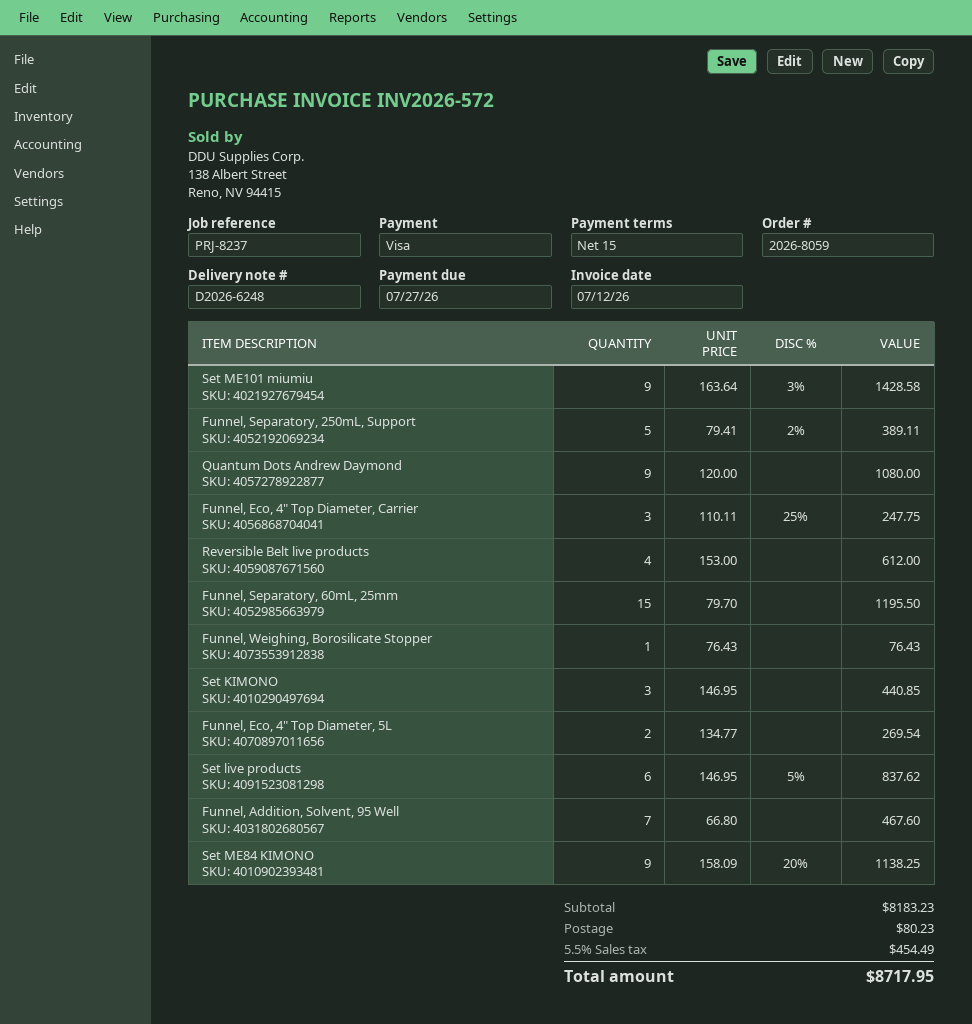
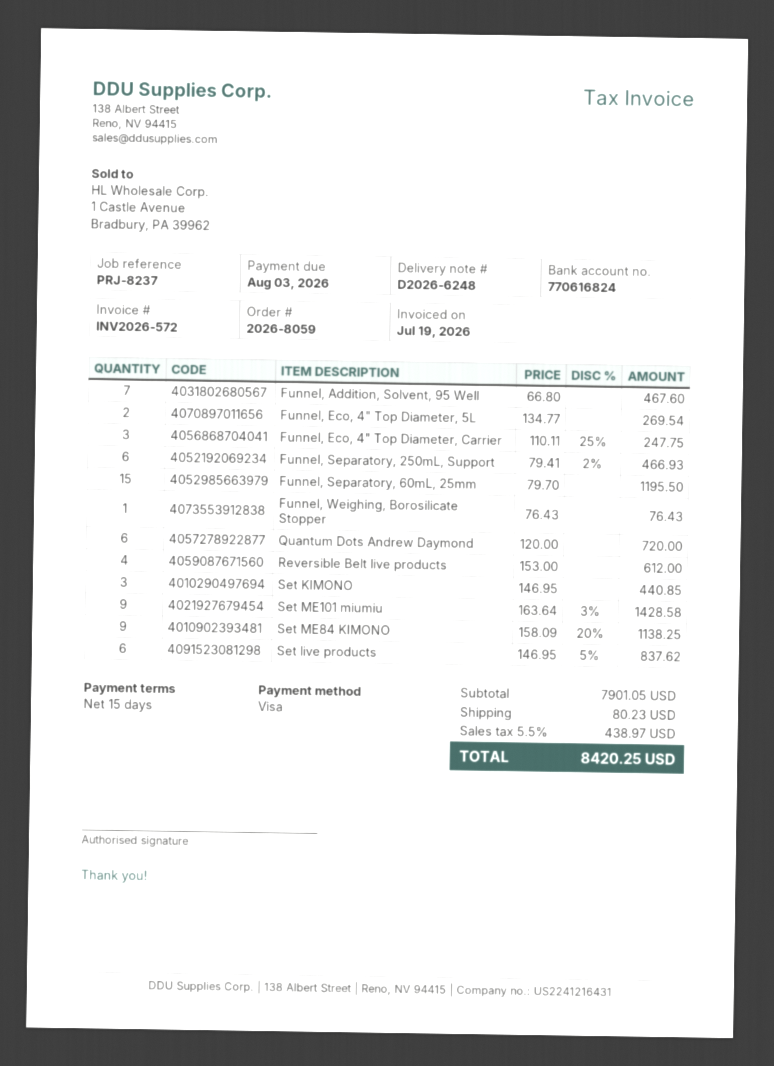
invoice date: 2026-07-12 -> 2026-07-19
due date: 2026-07-27 -> 2026-08-03
Funnel, Separatory, 250mL, Support: 5 x 79.41 - 2% = 389.11 -> 6 x 79.41 - 2% = 466.93
Quantum Dots Andrew Daymond: 9 x 120.00 = 1080.00 -> 6 x 120.00 = 720.00
subtotal: 8183.23 -> 7901.05
tax: 5.5% = 454.49 -> 5.5% = 438.97
total: 8717.95 -> 8420.25

